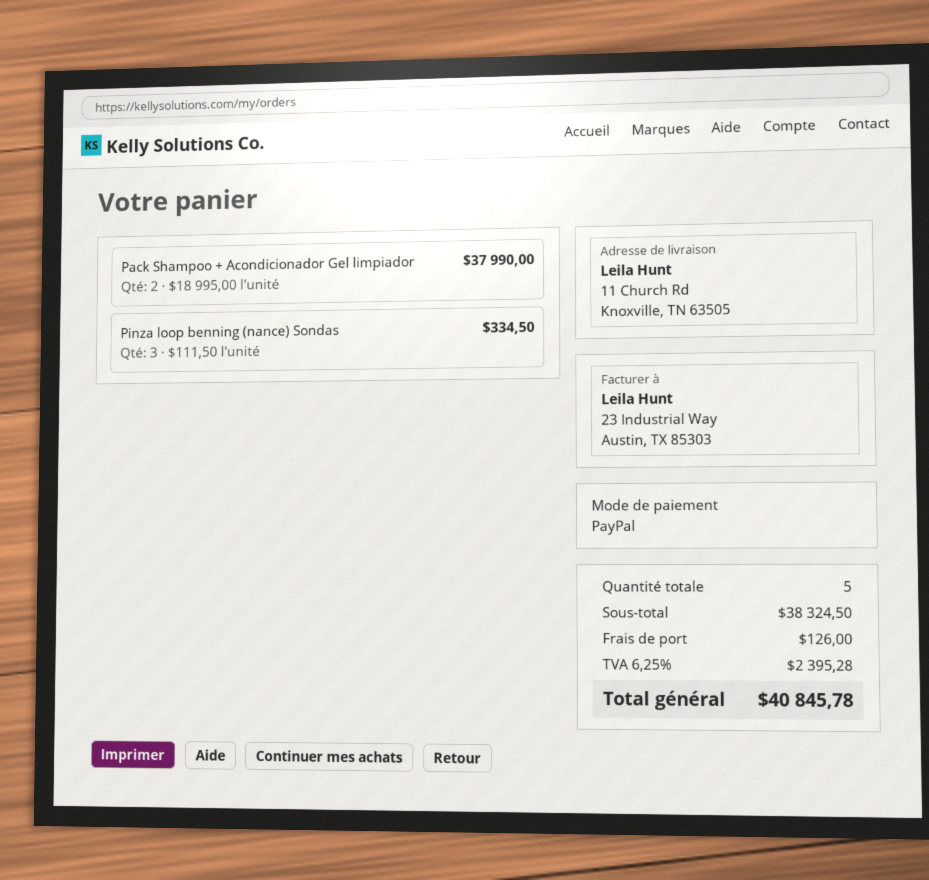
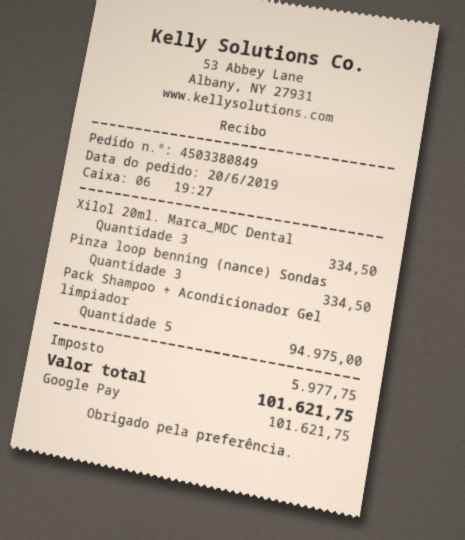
payment method: PayPal -> Google Pay
Pack Shampoo + Acondicionador Gel limpiador: 2 for 37990.00 -> 5 for 94975.00
Xilol 20ml. Marca_MDC Dental: none -> 3 for 334.50
shipping: 126.00 -> none
tax: 2395.28 -> 5977.75
total: 40845.78 -> 101621.75

